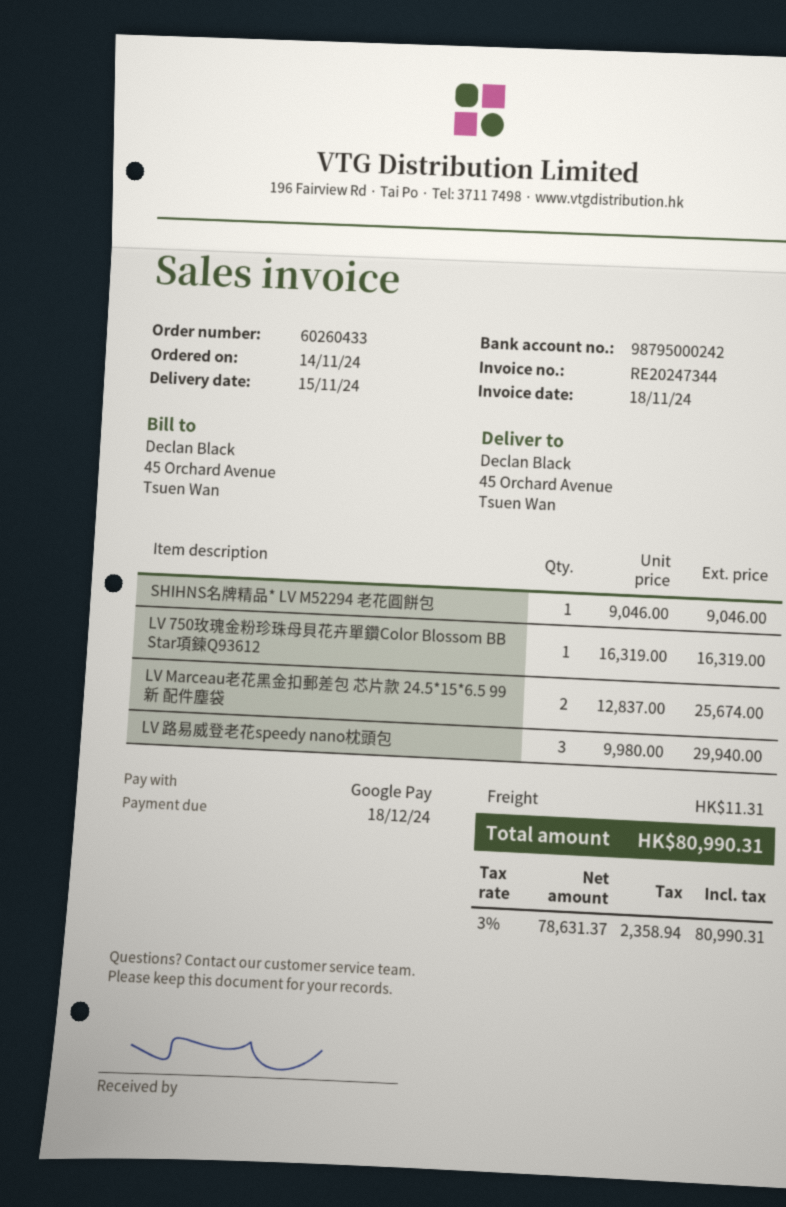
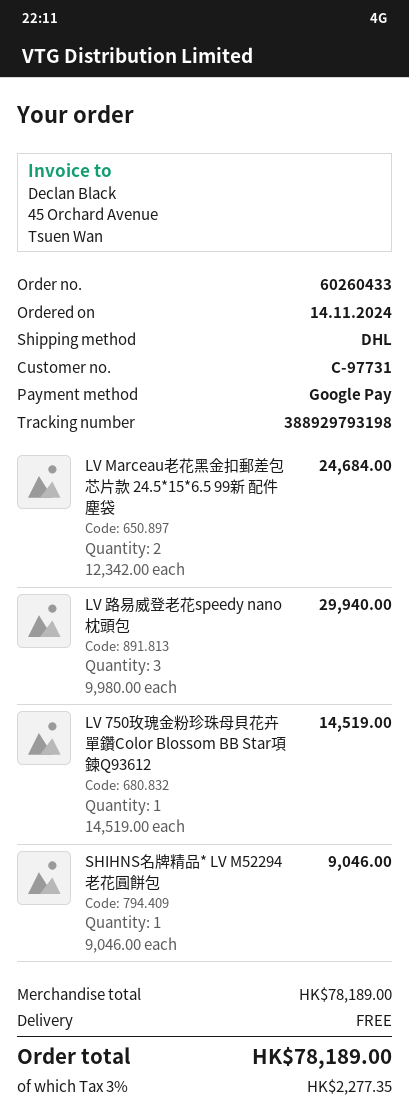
LV 750玫瑰金粉珍珠母貝花卉單鑽Color Blossom BB Star項鍊Q93612: 1 x 16319.00 = 16319.00 -> 1 x 14519.00 = 14519.00
LV Marceau老花黑金扣郵差包 芯片款 24.5*15*6.5 99新 配件塵袋: 2 x 12837.00 = 25674.00 -> 2 x 12342.00 = 24684.00
shipping: 11.31 -> 0.00
tax: 3% = 2358.94 -> 3% = 2277.35
total: 80990.31 -> 78189.00

